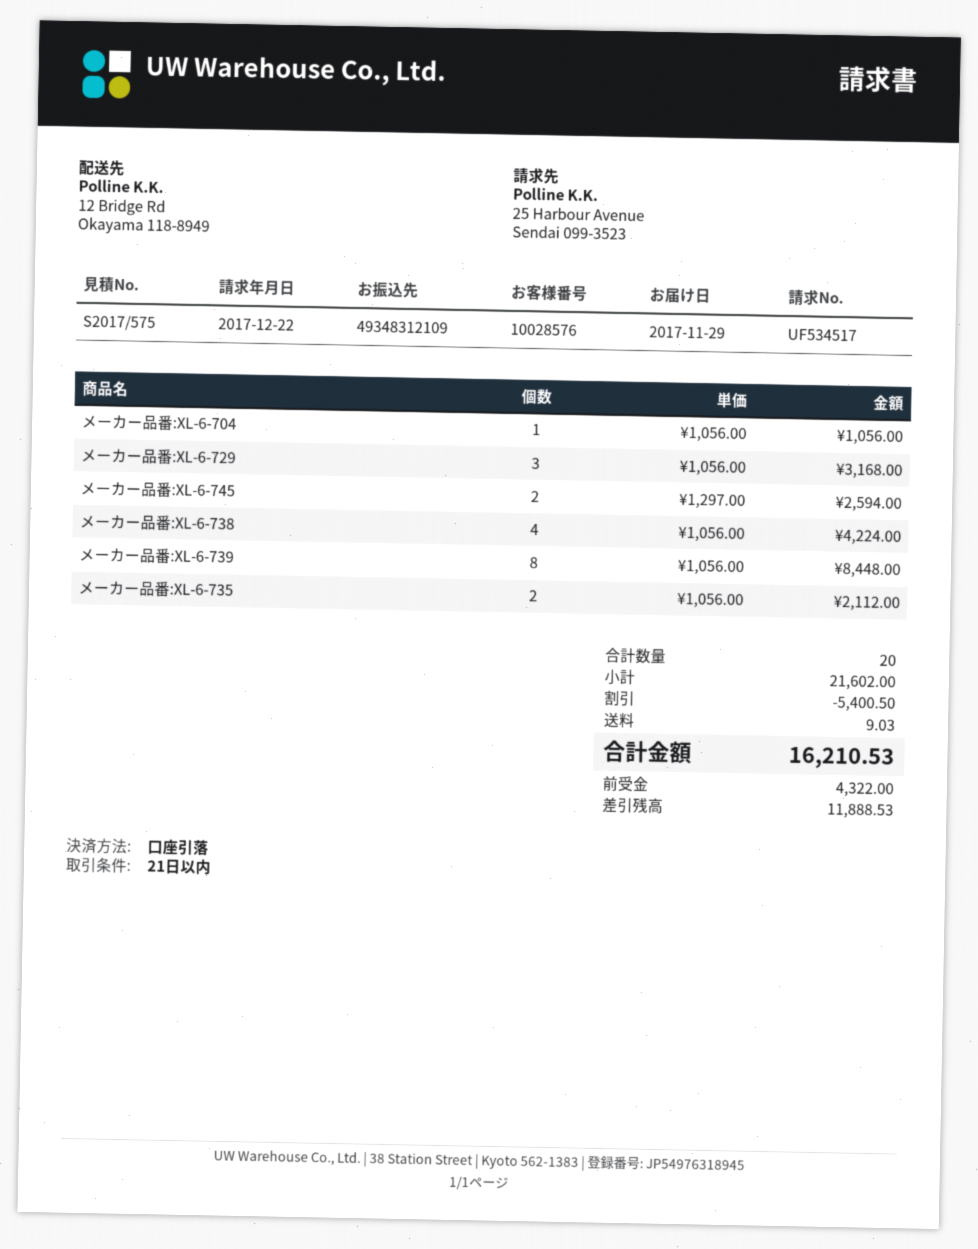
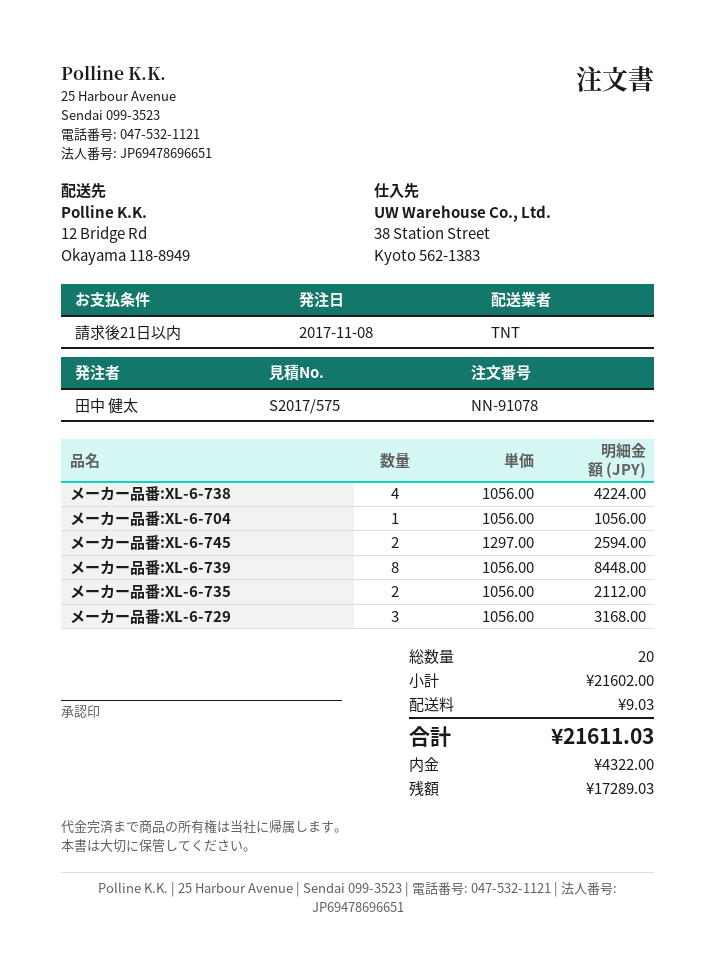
discount: 5400.50 -> none
total: 16210.53 -> 21611.03
balance: 11888.53 -> 17289.03

